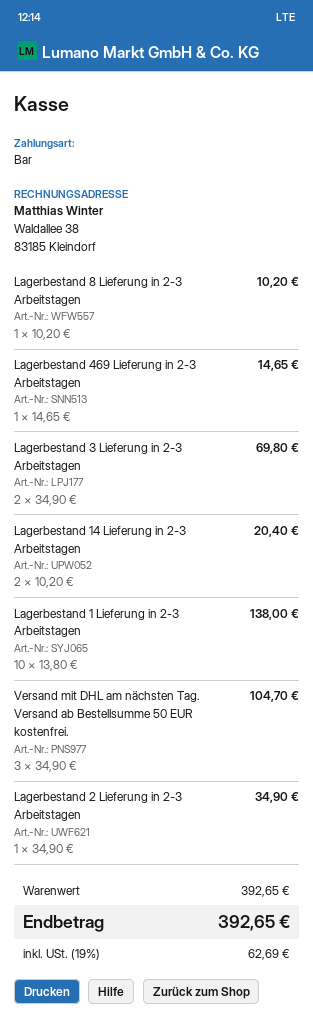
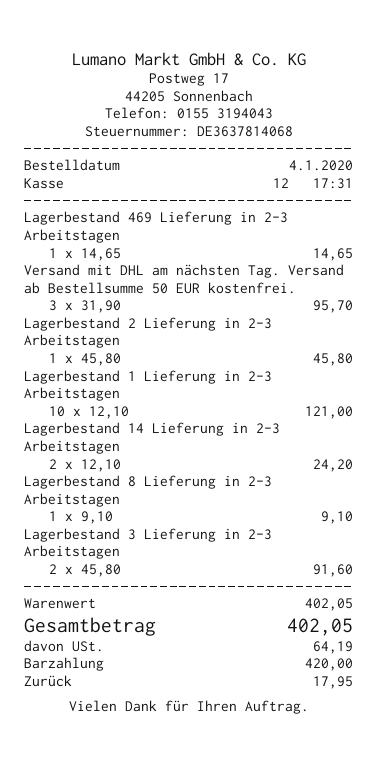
Lagerbestand 8 Lieferung in 2-3 Arbeitstagen: 1 x 10.20 = 10.20 -> 1 x 9.10 = 9.10
Lagerbestand 3 Lieferung in 2-3 Arbeitstagen: 2 x 34.90 = 69.80 -> 2 x 45.80 = 91.60
Lagerbestand 14 Lieferung in 2-3 Arbeitstagen: 2 x 10.20 = 20.40 -> 2 x 12.10 = 24.20
Lagerbestand 1 Lieferung in 2-3 Arbeitstagen: 10 x 13.80 = 138.00 -> 10 x 12.10 = 121.00
Versand mit DHL am nächsten Tag. Versand ab Bestellsumme 50 EUR kostenfrei.: 3 x 34.90 = 104.70 -> 3 x 31.90 = 95.70
Lagerbestand 2 Lieferung in 2-3 Arbeitstagen: 1 x 34.90 = 34.90 -> 1 x 45.80 = 45.80
subtotal: 392.65 -> 402.05
tax: 62.69 -> 64.19
total: 392.65 -> 402.05

